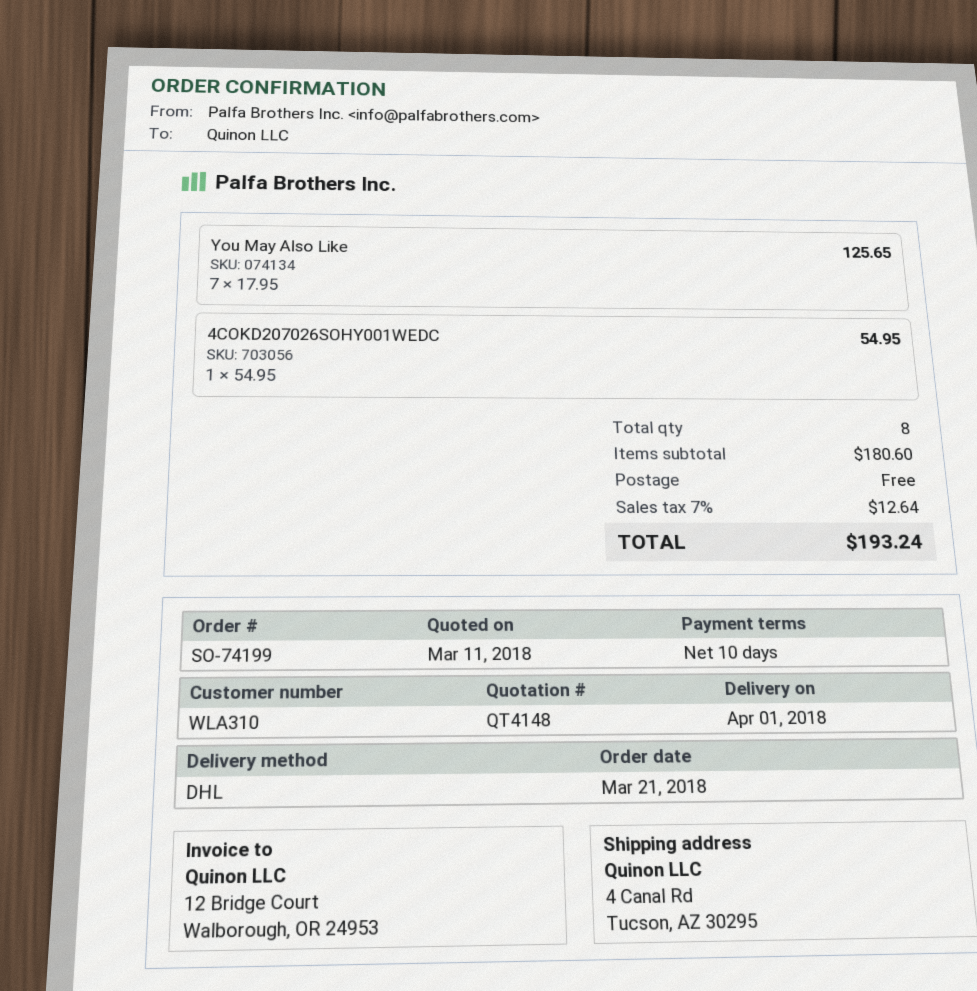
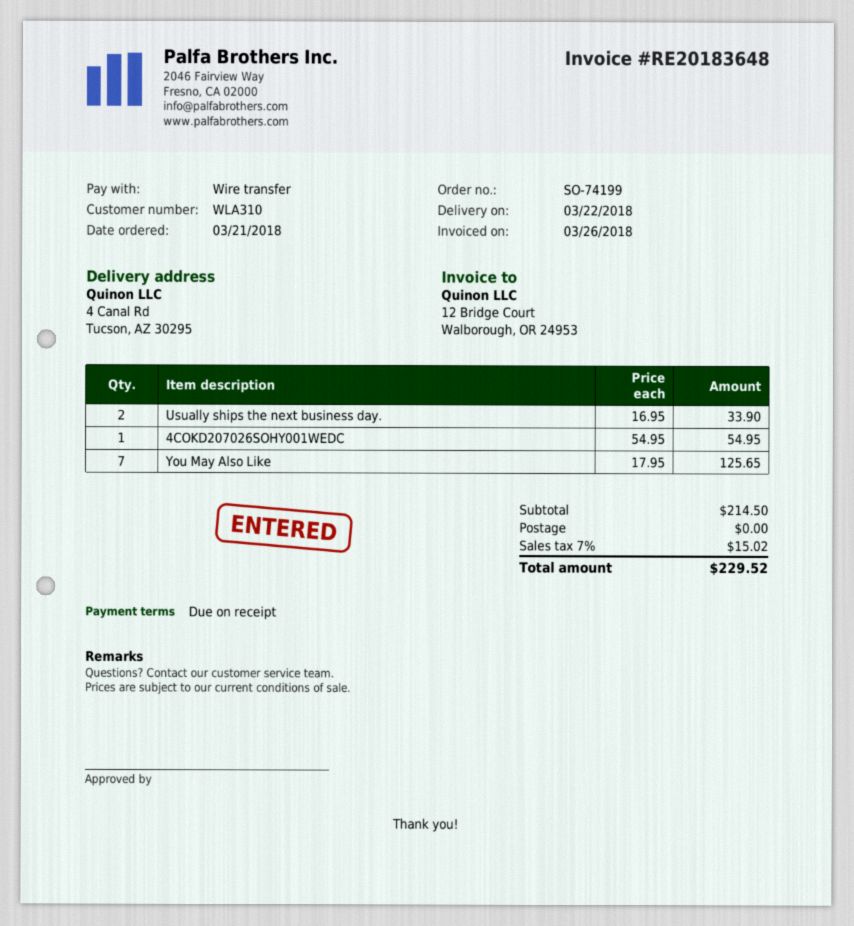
delivery date: 2018-04-01 -> 2018-03-22
payment terms: 10 days -> on receipt
Usually ships the next business day.: none -> 2 x 16.95 = 33.90
subtotal: 180.60 -> 214.50
tax: 7% = 12.64 -> 7% = 15.02
total: 193.24 -> 229.52

